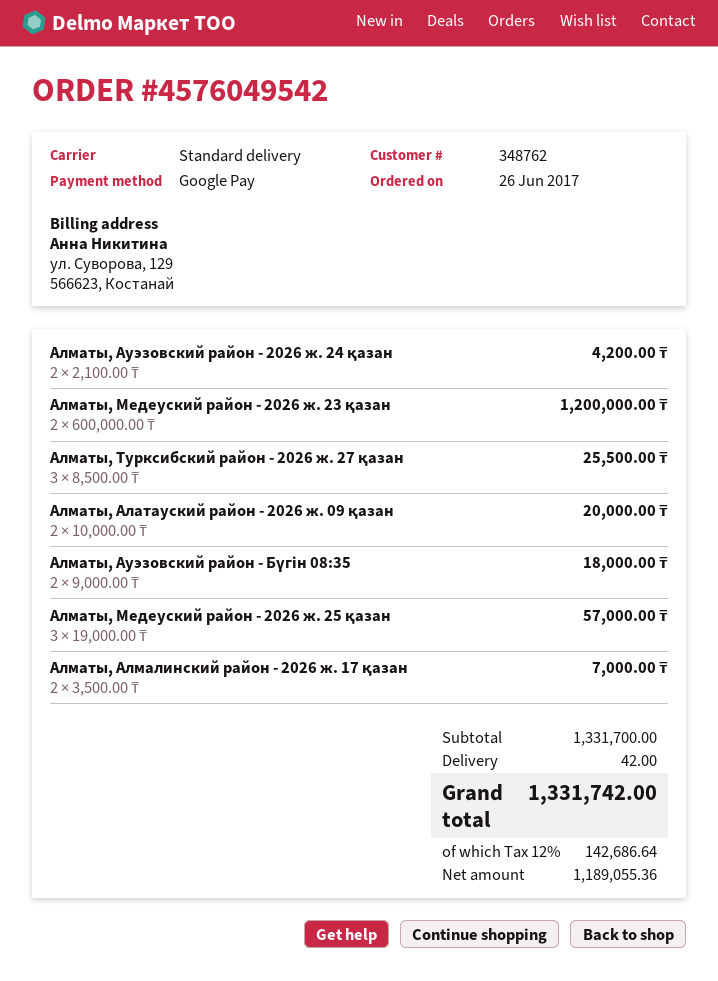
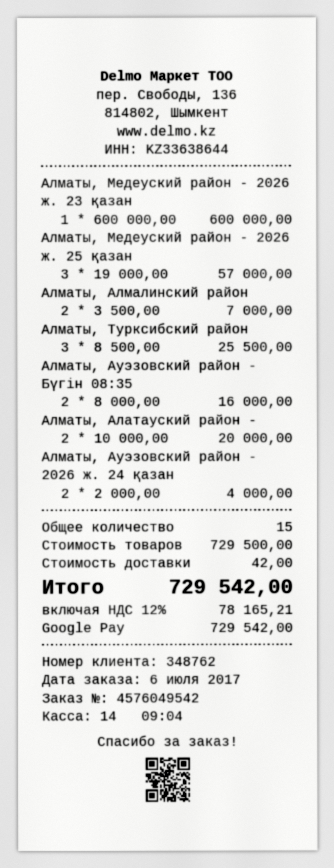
order date: 2017-06-26 -> 2017-07-06
Алматы, Ауэзовский район - 2026 ж. 24 қазан: 2 x 2100.00 = 4200.00 -> 2 x 2000.00 = 4000.00
Алматы, Медеуский район - 2026 ж. 23 қазан: 2 x 600000.00 = 1200000.00 -> 1 x 600000.00 = 600000.00
Алматы, Ауэзовский район - Бүгін 08:35: 2 x 9000.00 = 18000.00 -> 2 x 8000.00 = 16000.00
subtotal: 1331700.00 -> 729500.00
tax: 12% = 142686.64 -> 12% = 78165.21
total: 1331742.00 -> 729542.00

